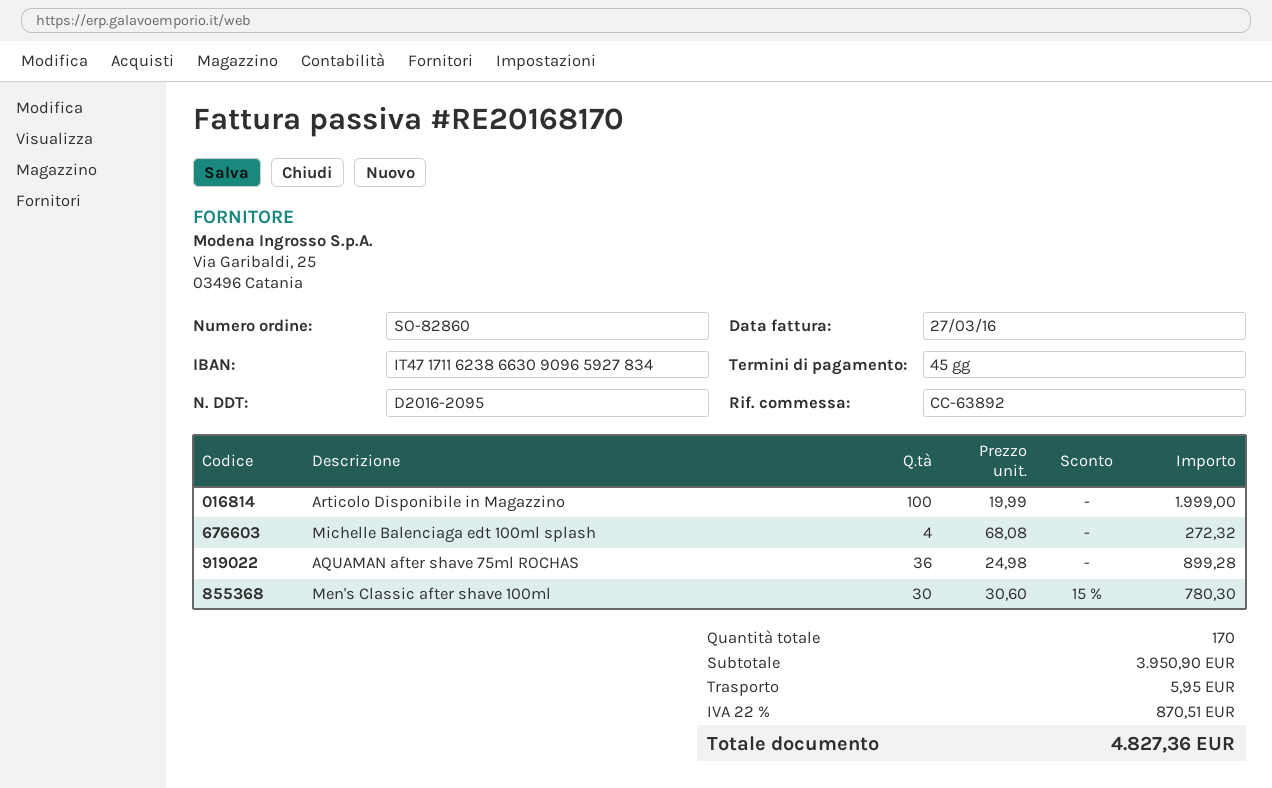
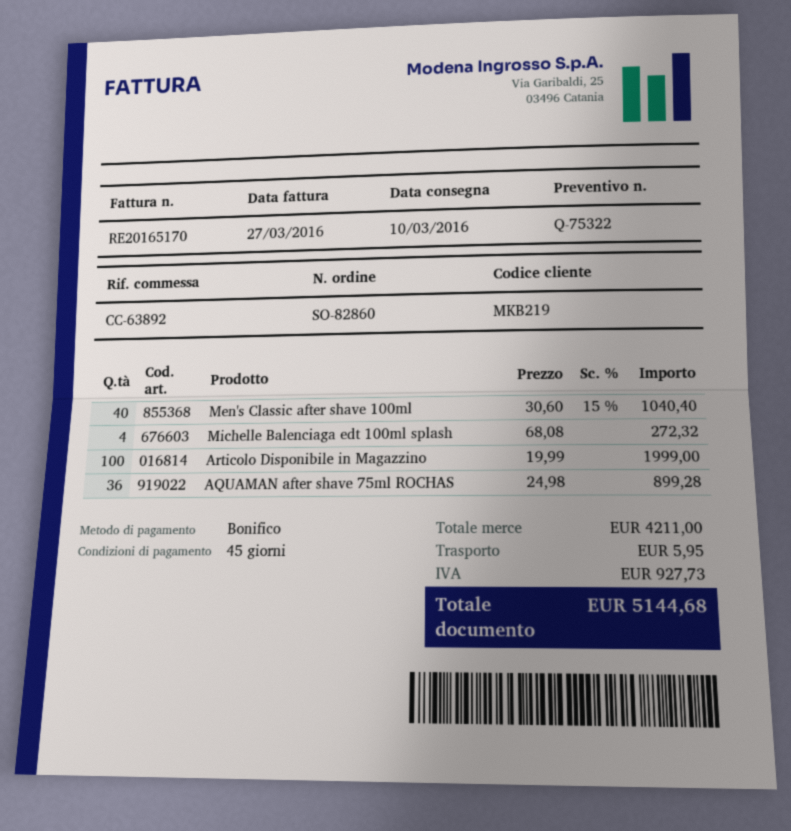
invoice number: RE20168170 -> RE20165170
Men's Classic after shave 100ml: 30 x 30.60 - 15% = 780.30 -> 40 x 30.60 - 15% = 1040.40
subtotal: 3950.90 -> 4211.00
tax: 870.51 -> 927.73
total: 4827.36 -> 5144.68

